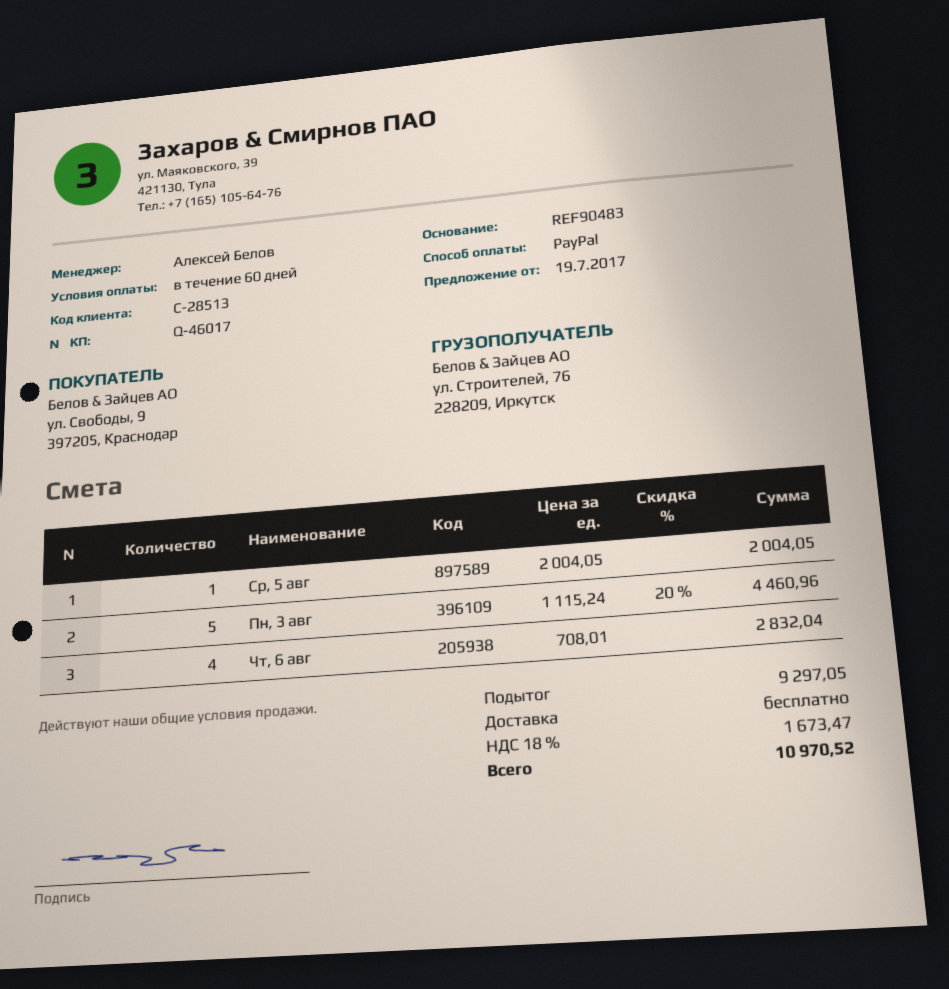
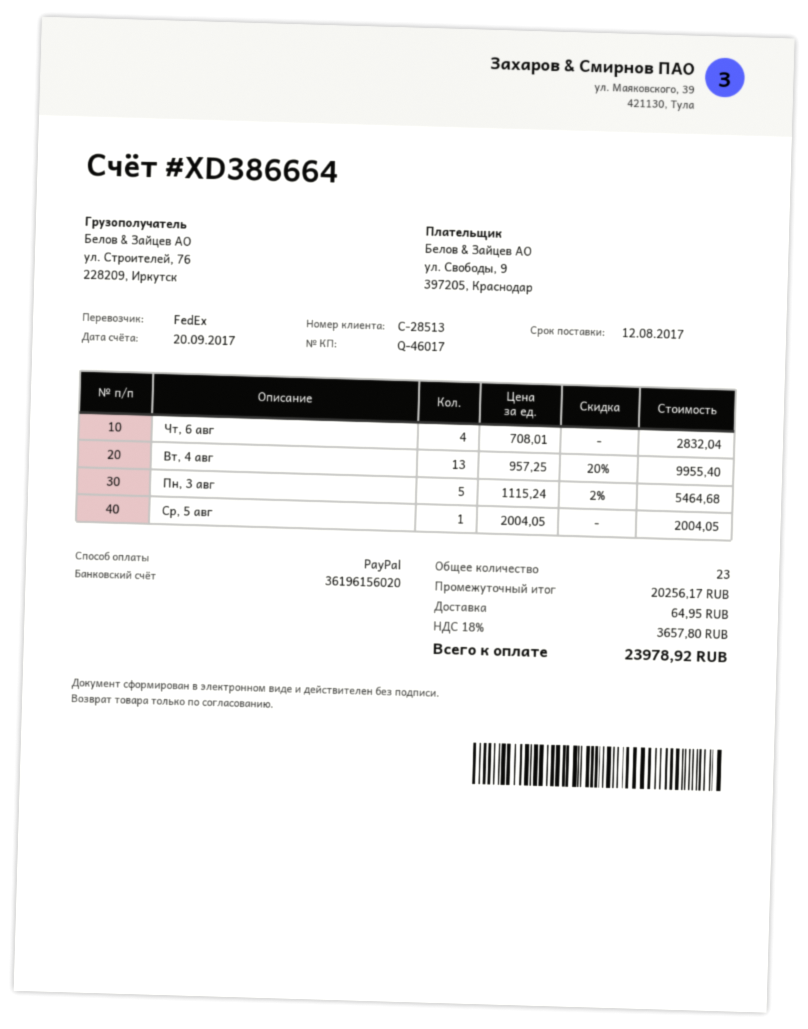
Пн, 3 авг: 5 x 1115.24 - 20% = 4460.96 -> 5 x 1115.24 - 2% = 5464.68
Вт, 4 авг: none -> 13 x 957.25 - 20% = 9955.40
subtotal: 9297.05 -> 20256.17
shipping: 0.00 -> 64.95
tax: 18% = 1673.47 -> 18% = 3657.80
total: 10970.52 -> 23978.92

